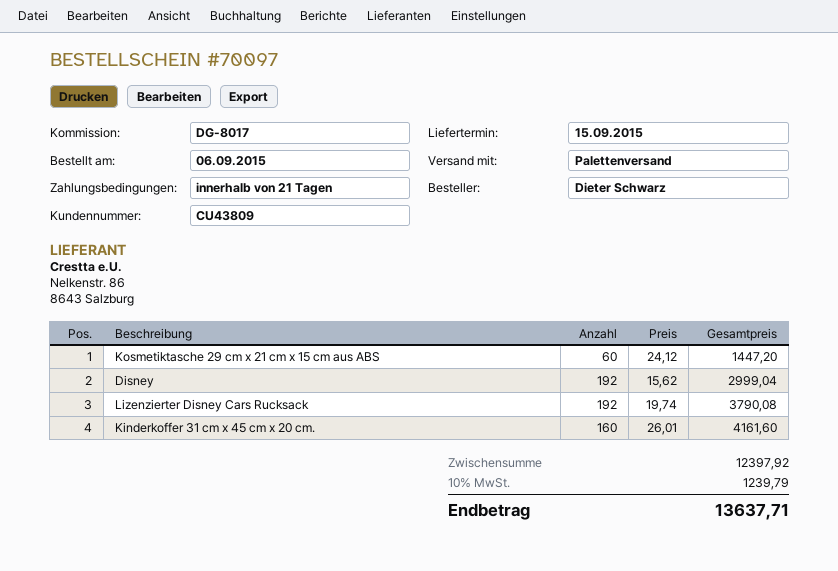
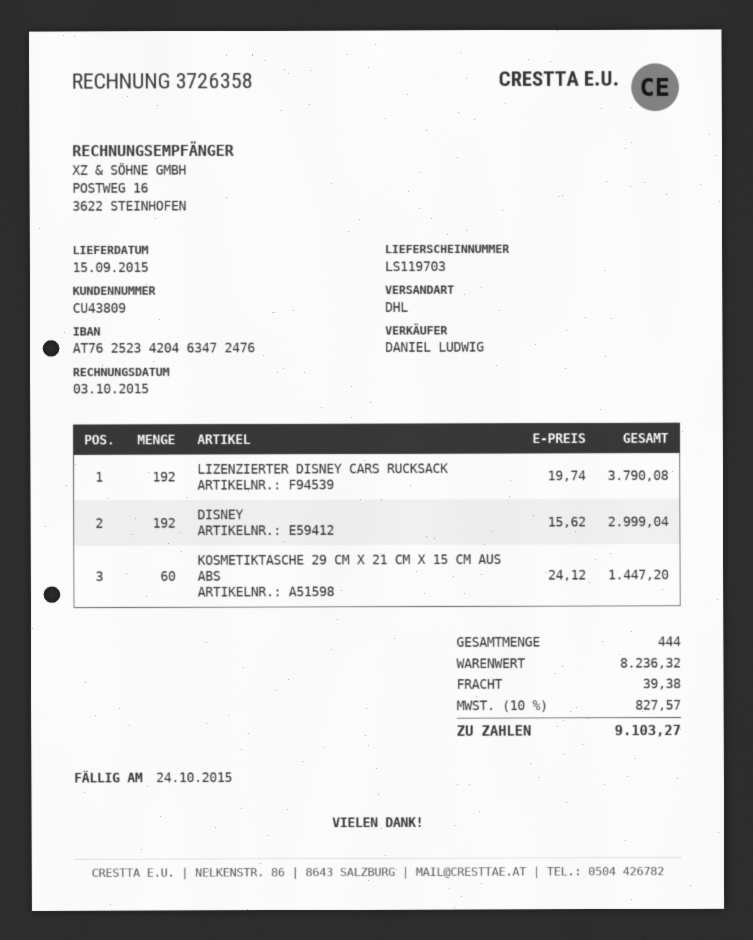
shipping method: pallet freight -> DHL
Kinderkoffer 31 cm x 45 cm x 20 cm.: 160 x 26.01 = 4161.60 -> none
subtotal: 12397.92 -> 8236.32
shipping: none -> 39.38
tax: 10% = 1239.79 -> 10% = 827.57
total: 13637.71 -> 9103.27

